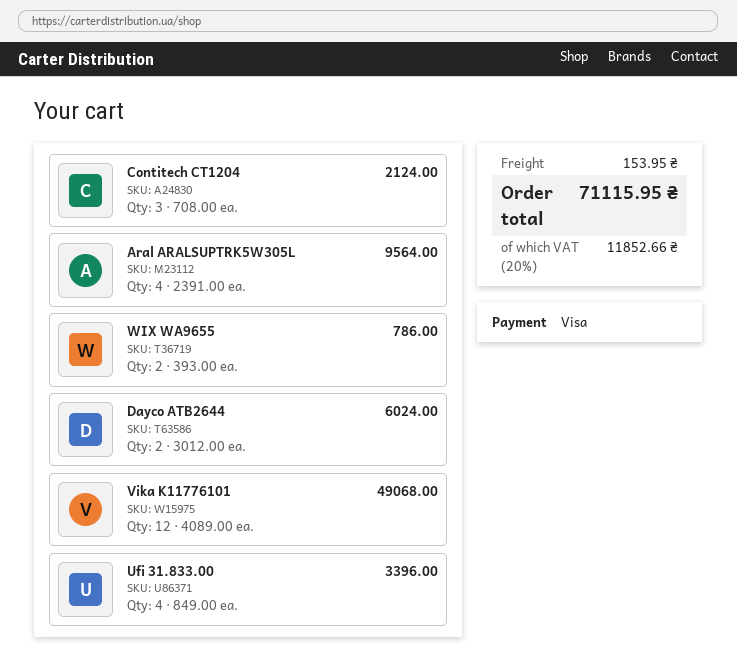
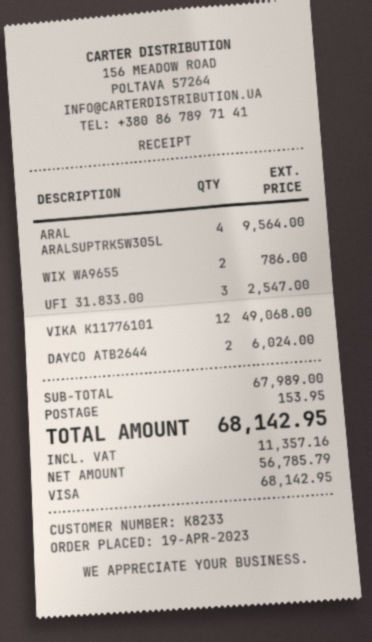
Contitech CT1204: 3 for 2124.00 -> none
Ufi 31.833.00: 4 for 3396.00 -> 3 for 2547.00
tax: 11852.66 -> 11357.16
total: 71115.95 -> 68142.95

